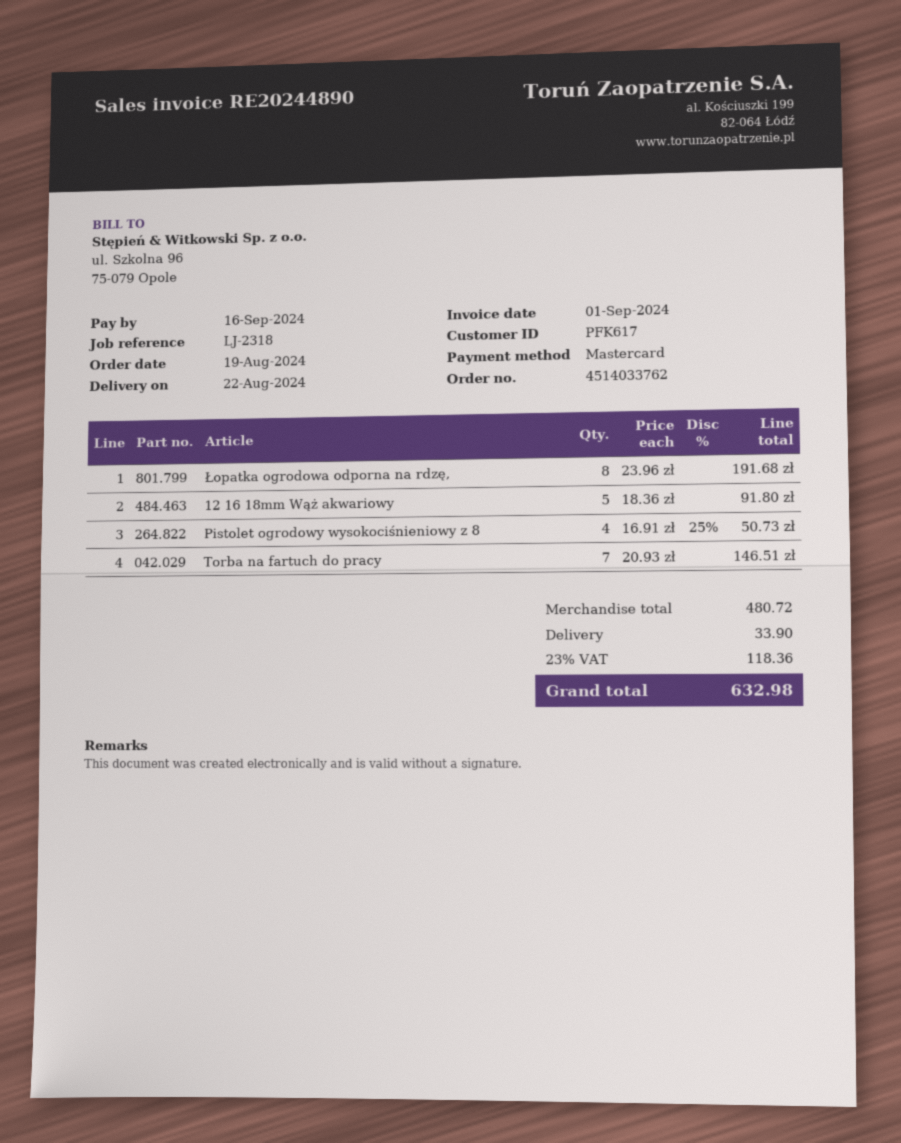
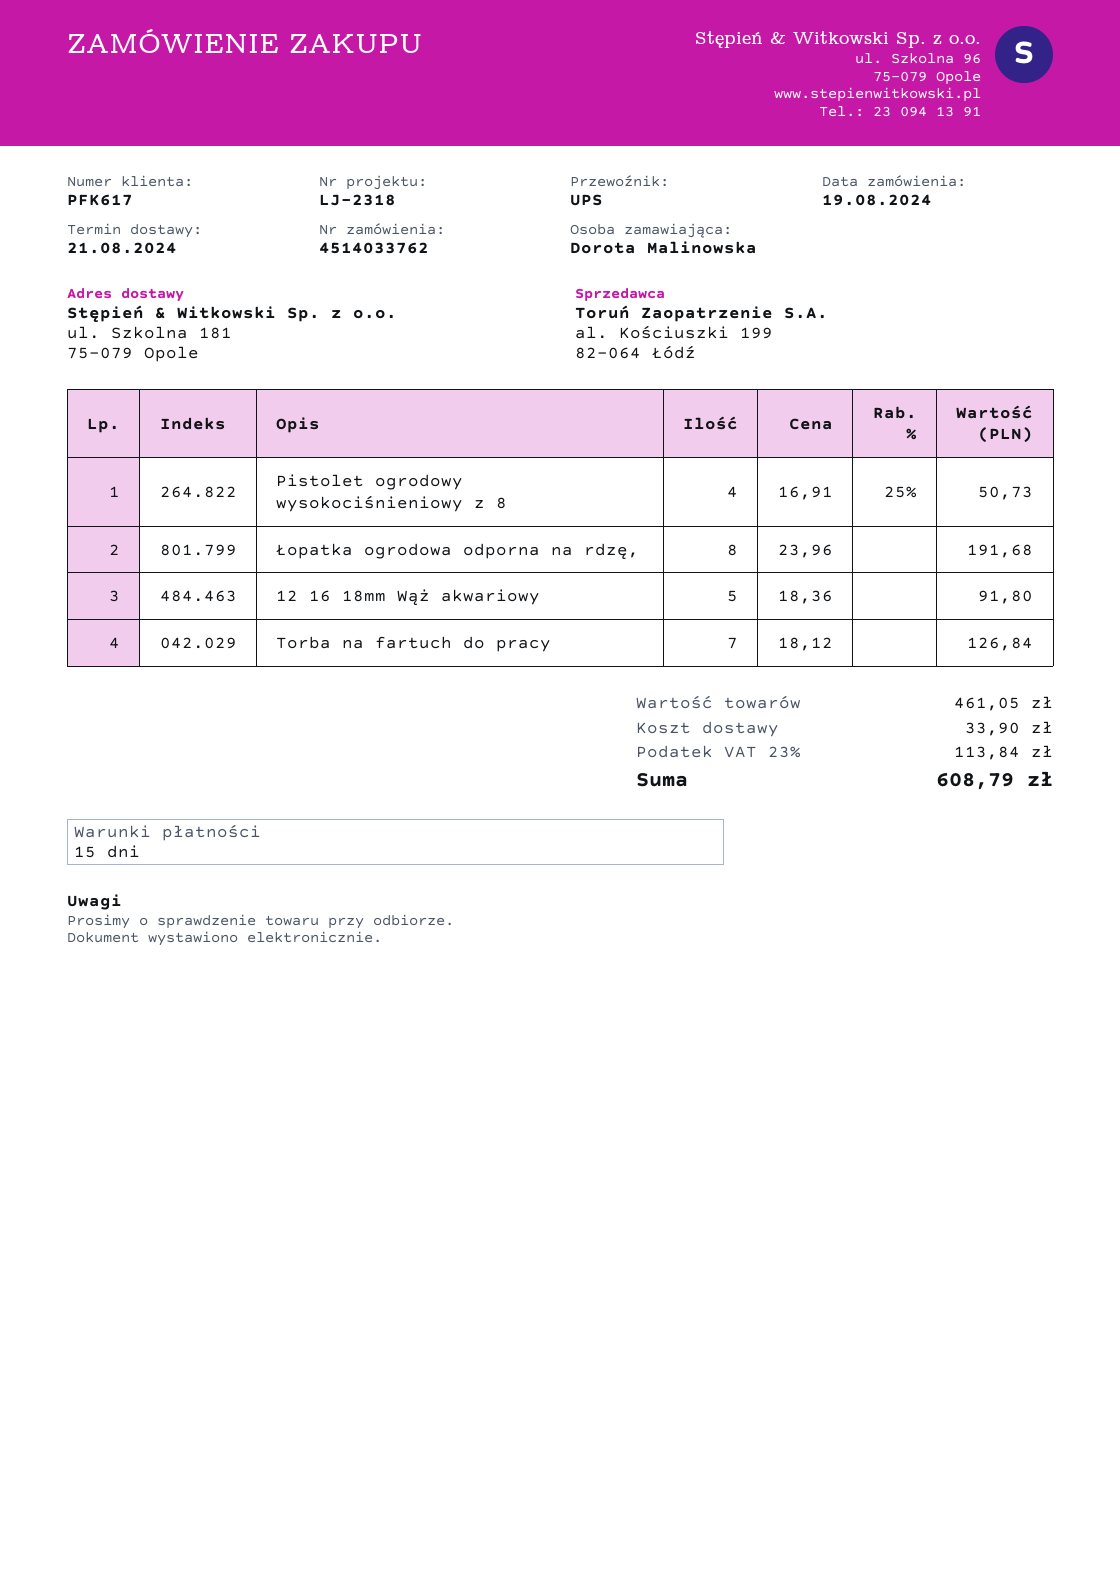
delivery date: 2024-08-22 -> 2024-08-21
Torba na fartuch do pracy: 7 x 20.93 = 146.51 -> 7 x 18.12 = 126.84
subtotal: 480.72 -> 461.05
tax: 23% = 118.36 -> 23% = 113.84
total: 632.98 -> 608.79

